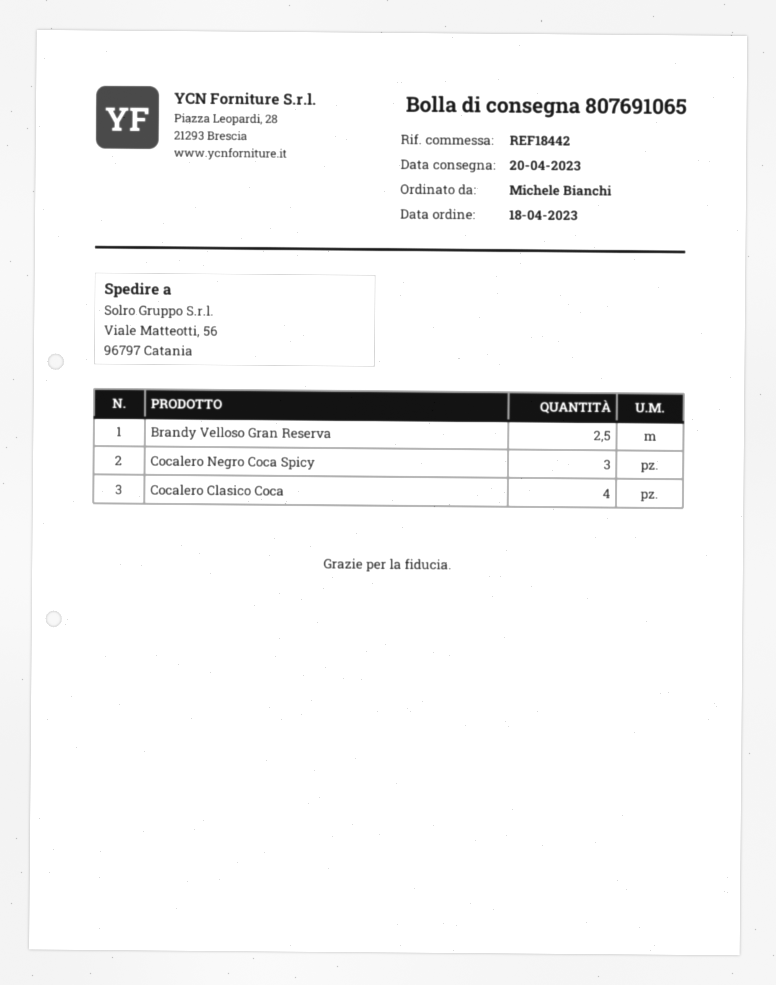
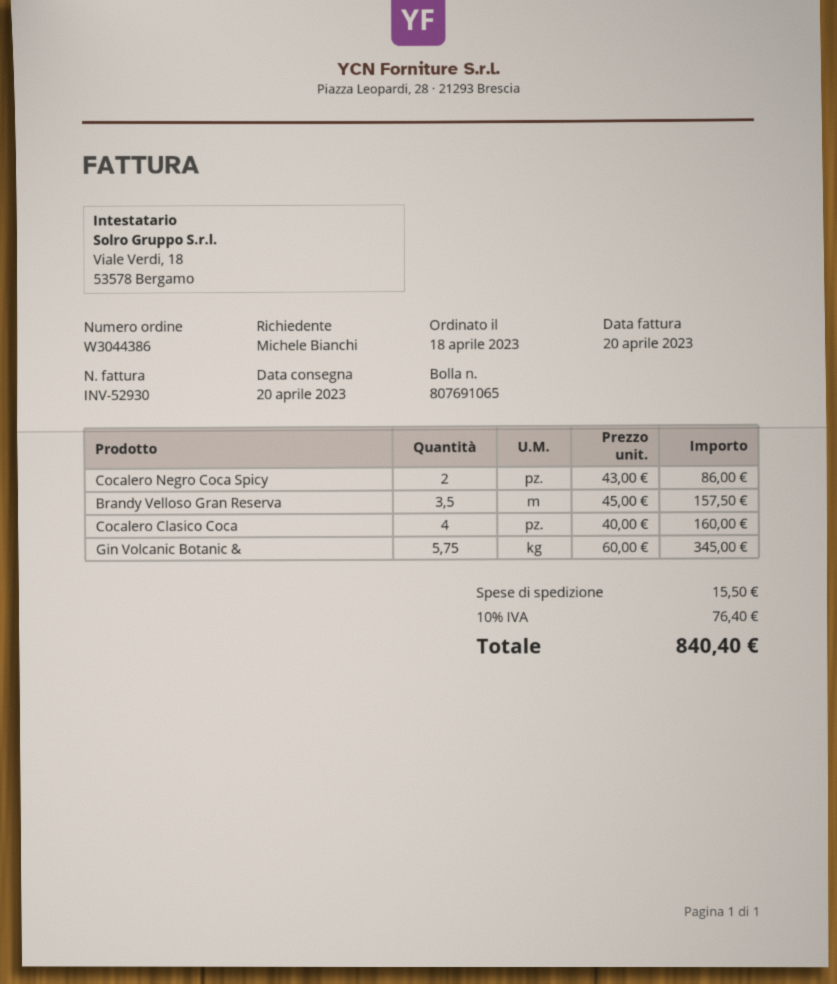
Brandy Velloso Gran Reserva: 2.5 -> 3.5
Cocalero Negro Coca Spicy: 3 -> 2
Gin Volcanic Botanic &: none -> 5.75

